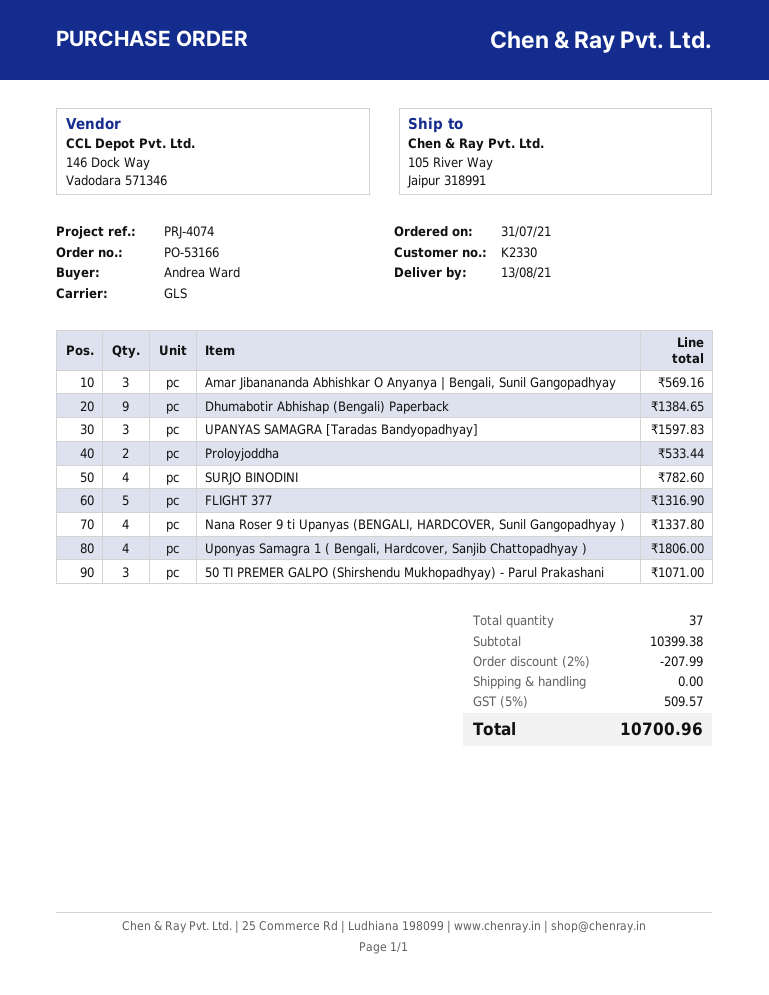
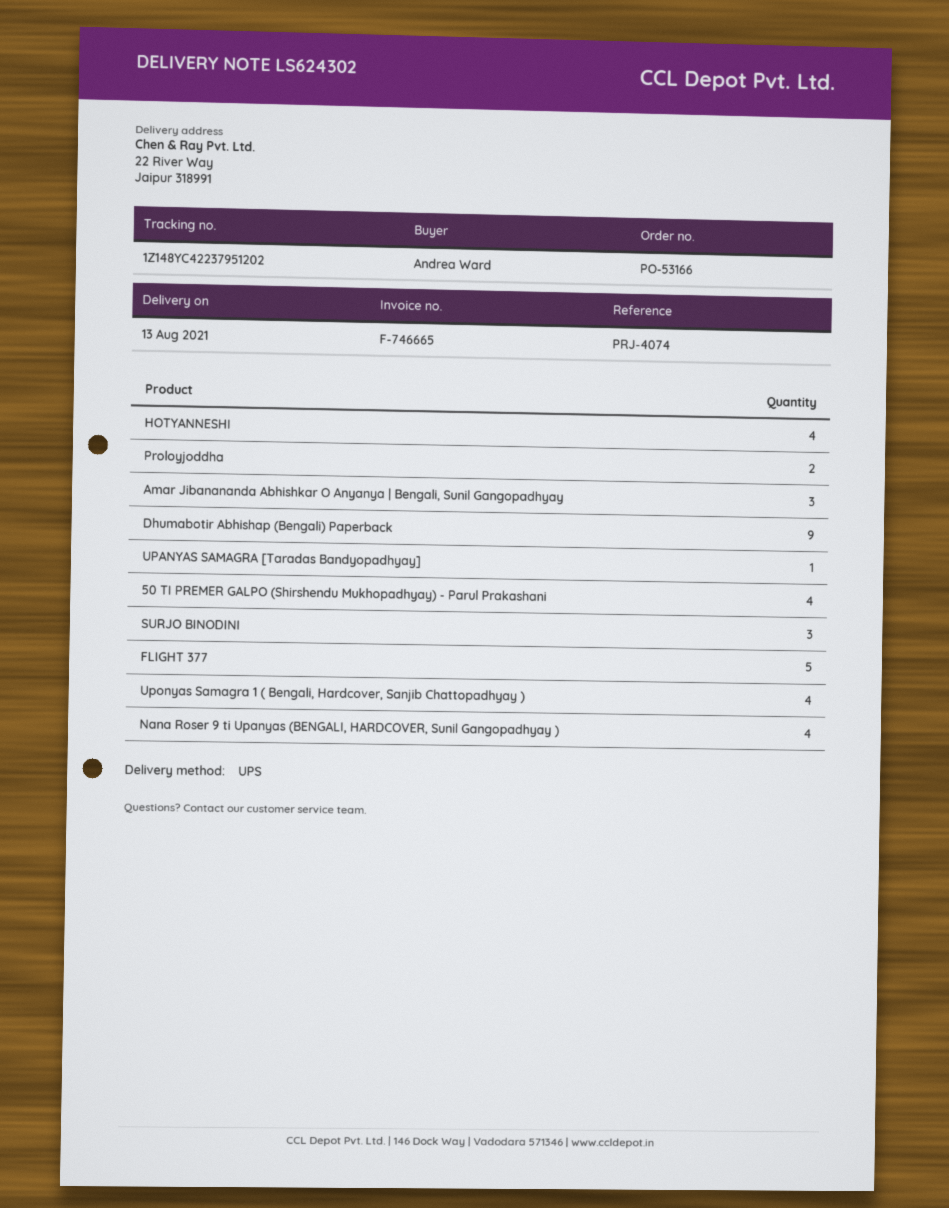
shipping method: GLS -> UPS
ship to: 105 River Way, Jaipur 318991 -> 22 River Way, Jaipur 318991
UPANYAS SAMAGRA [Taradas Bandyopadhyay]: 3 -> 1
SURJO BINODINI: 4 -> 3
50 TI PREMER GALPO (Shirshendu Mukhopadhyay) - Parul Prakashani: 3 -> 4
HOTYANNESHI: none -> 4

